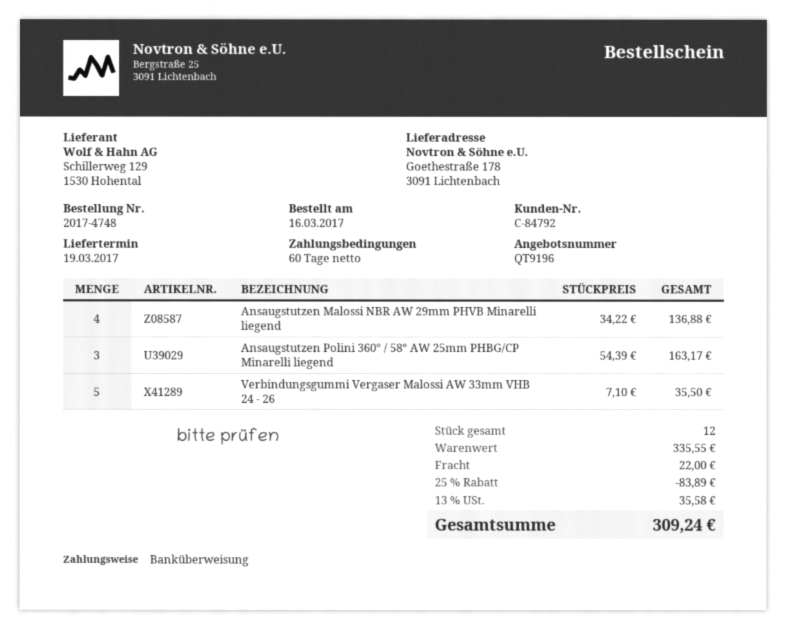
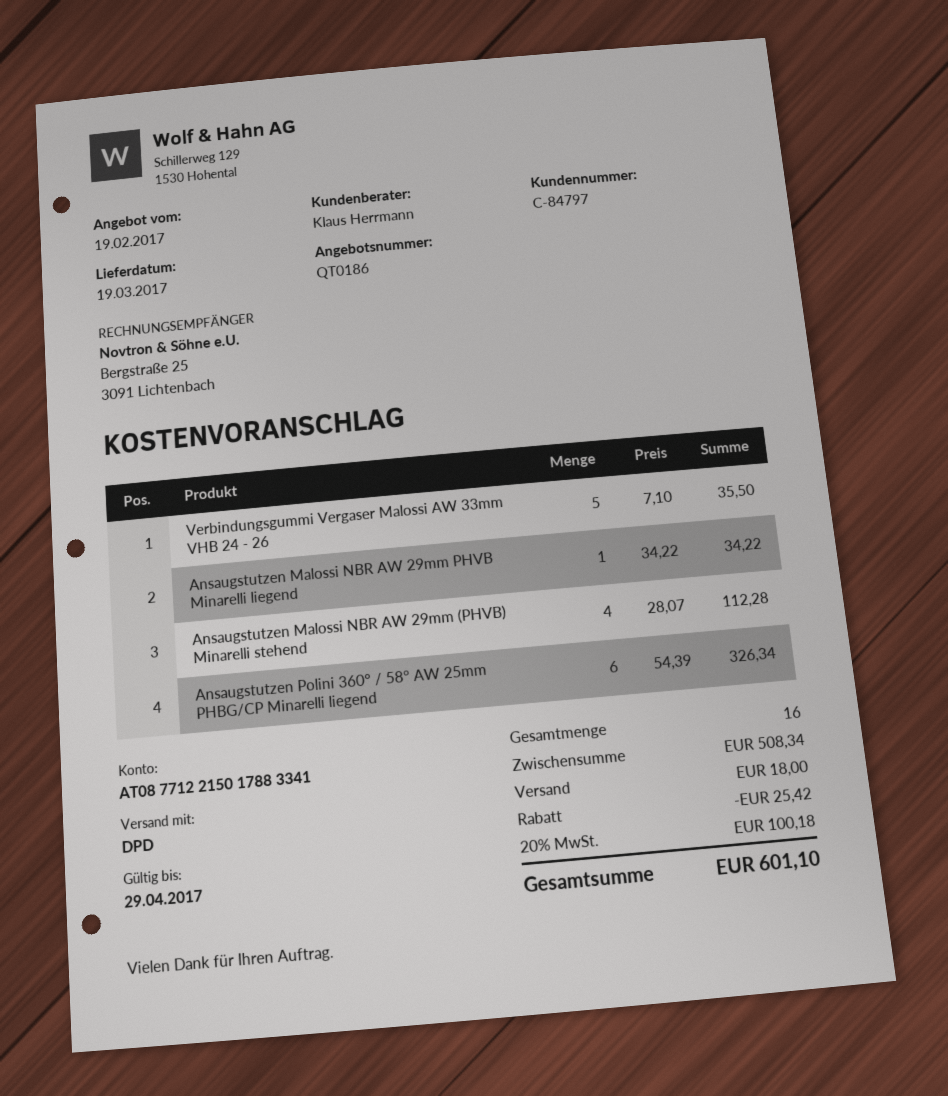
quote number: QT9196 -> QT0186
customer number: C-84792 -> C-84797
Ansaugstutzen Malossi NBR AW 29mm PHVB Minarelli liegend: 4 x 34.22 = 136.88 -> 1 x 34.22 = 34.22
Ansaugstutzen Polini 360° / 58° AW 25mm PHBG/CP Minarelli liegend: 3 x 54.39 = 163.17 -> 6 x 54.39 = 326.34
Ansaugstutzen Malossi NBR AW 29mm (PHVB) Minarelli stehend: none -> 4 x 28.07 = 112.28
total quantity: 12 -> 16
subtotal: 335.55 -> 508.34
discount: 83.89 -> 25.42
shipping: 22.00 -> 18.00
tax: 13% = 35.58 -> 20% = 100.18
total: 309.24 -> 601.10

